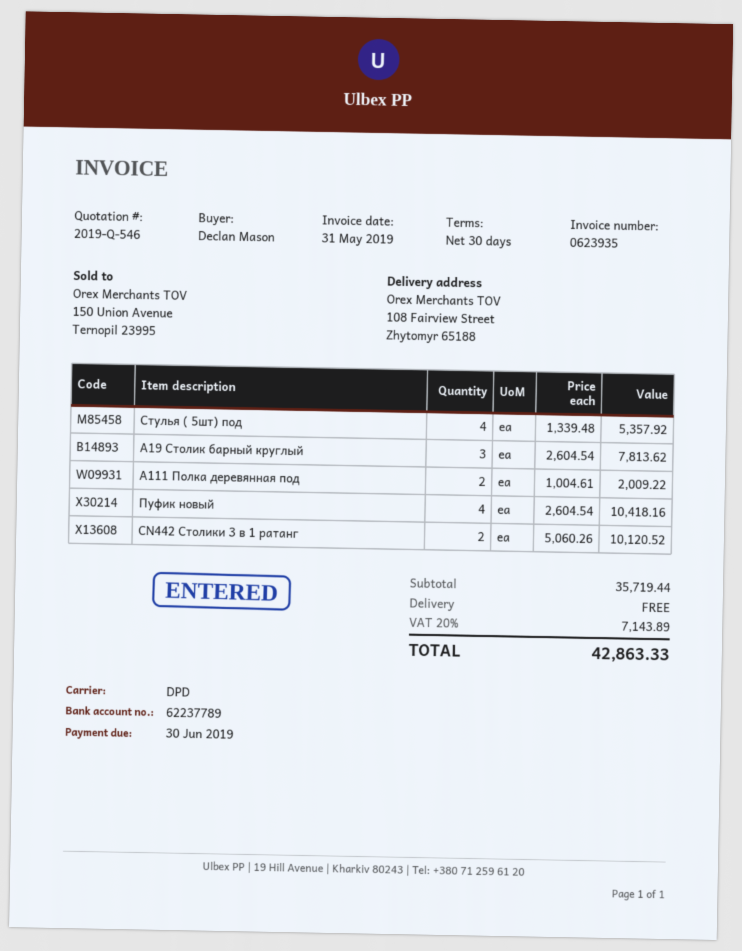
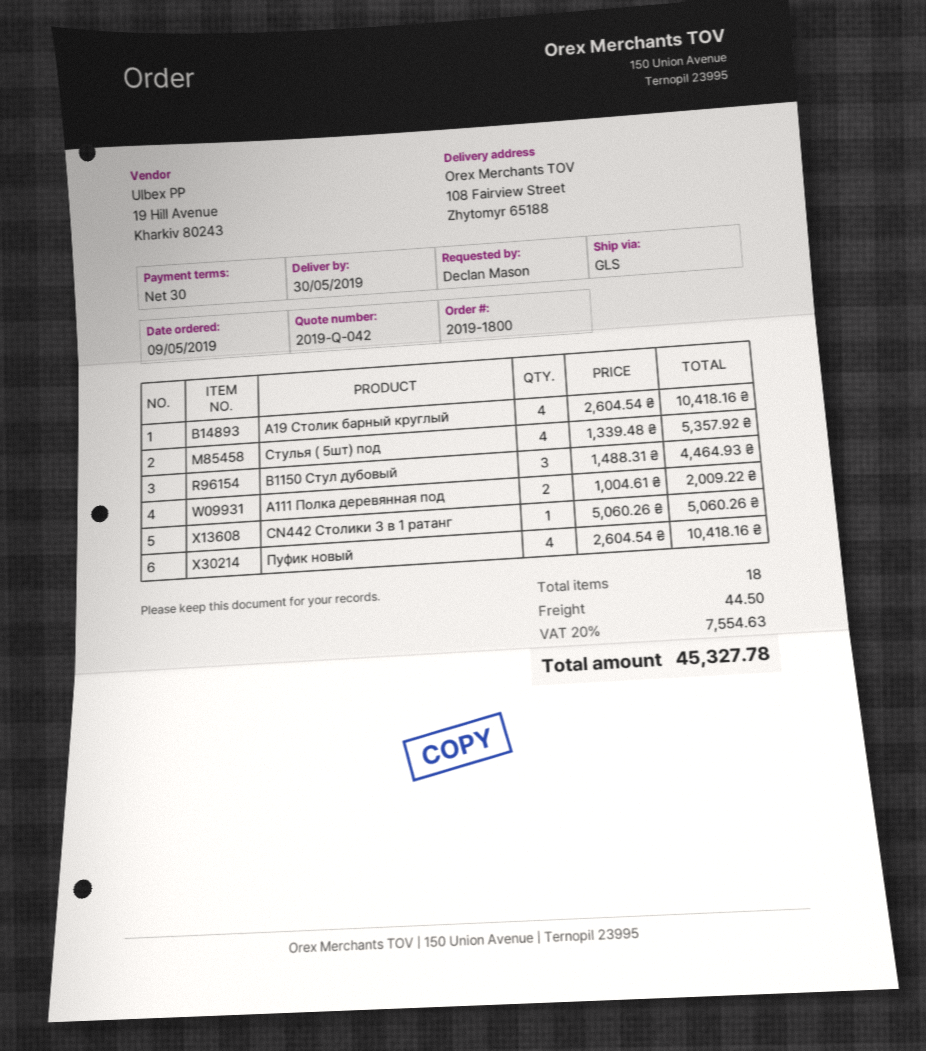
quote number: 2019-Q-546 -> 2019-Q-042
shipping method: DPD -> GLS
А19 Столик барный круглый: 3 x 2604.54 = 7813.62 -> 4 x 2604.54 = 10418.16
CN442 Столики 3 в 1 ратанг: 2 x 5060.26 = 10120.52 -> 1 x 5060.26 = 5060.26
В1150 Стул дубовый: none -> 3 x 1488.31 = 4464.93
shipping: 0.00 -> 44.50
tax: 20% = 7143.89 -> 20% = 7554.63
total: 42863.33 -> 45327.78

